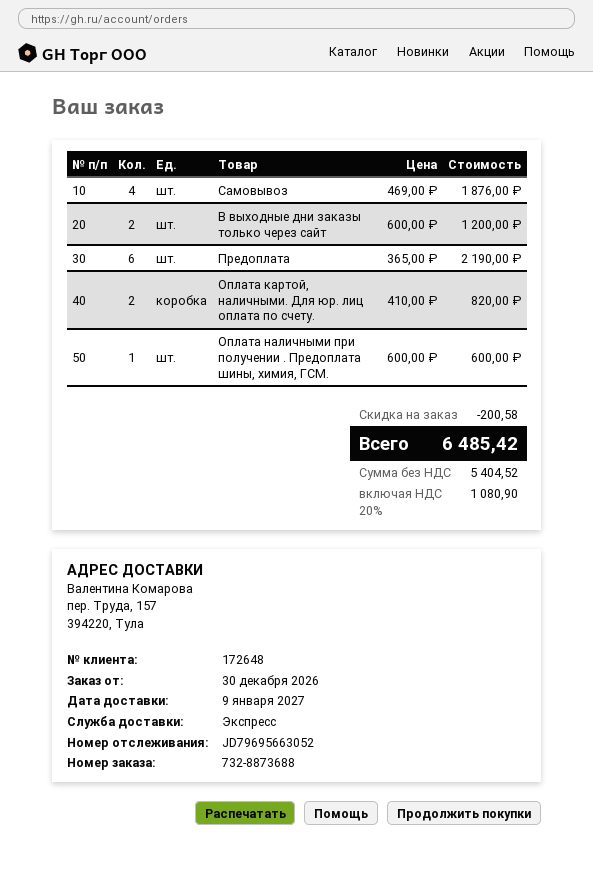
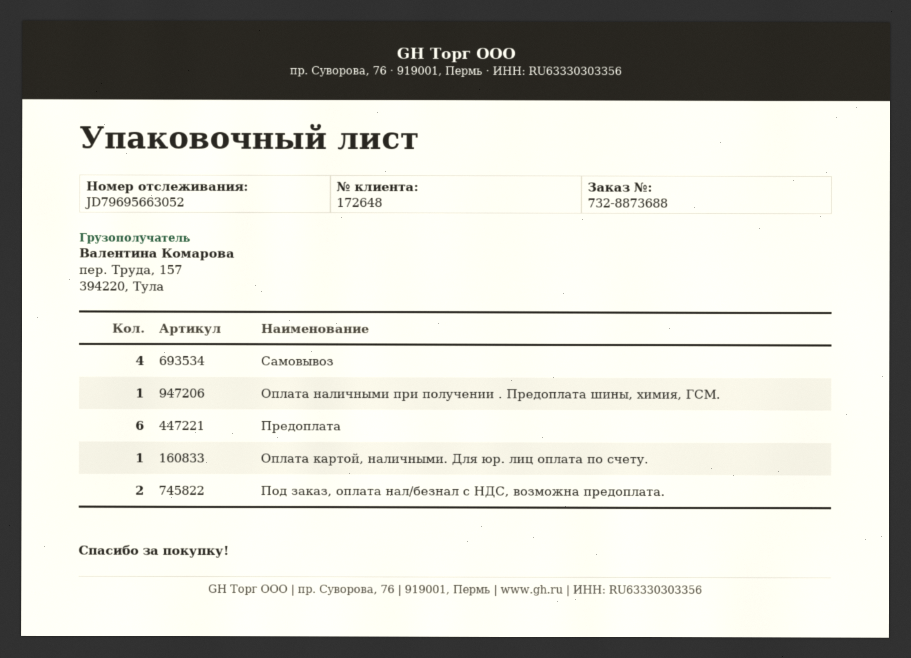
В выходные дни заказы только через сайт: 2 -> none
Оплата картой, наличными. Для юр. лиц оплата по счету.: 2 -> 1
Под заказ, оплата нал/безнал с НДС, возможна предоплата.: none -> 2

